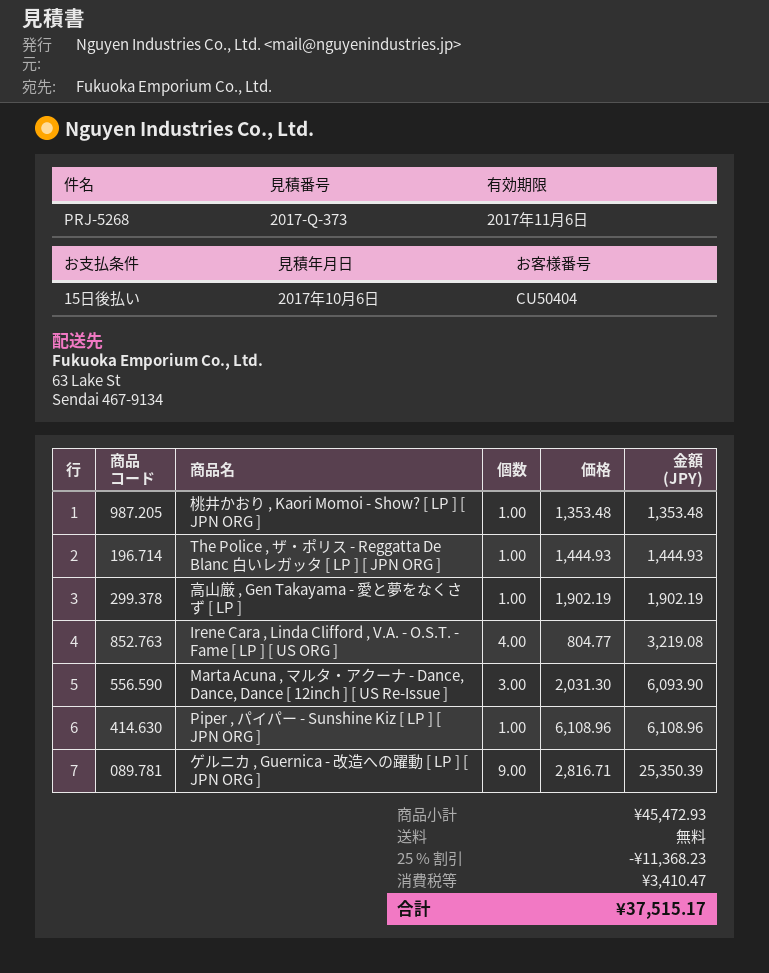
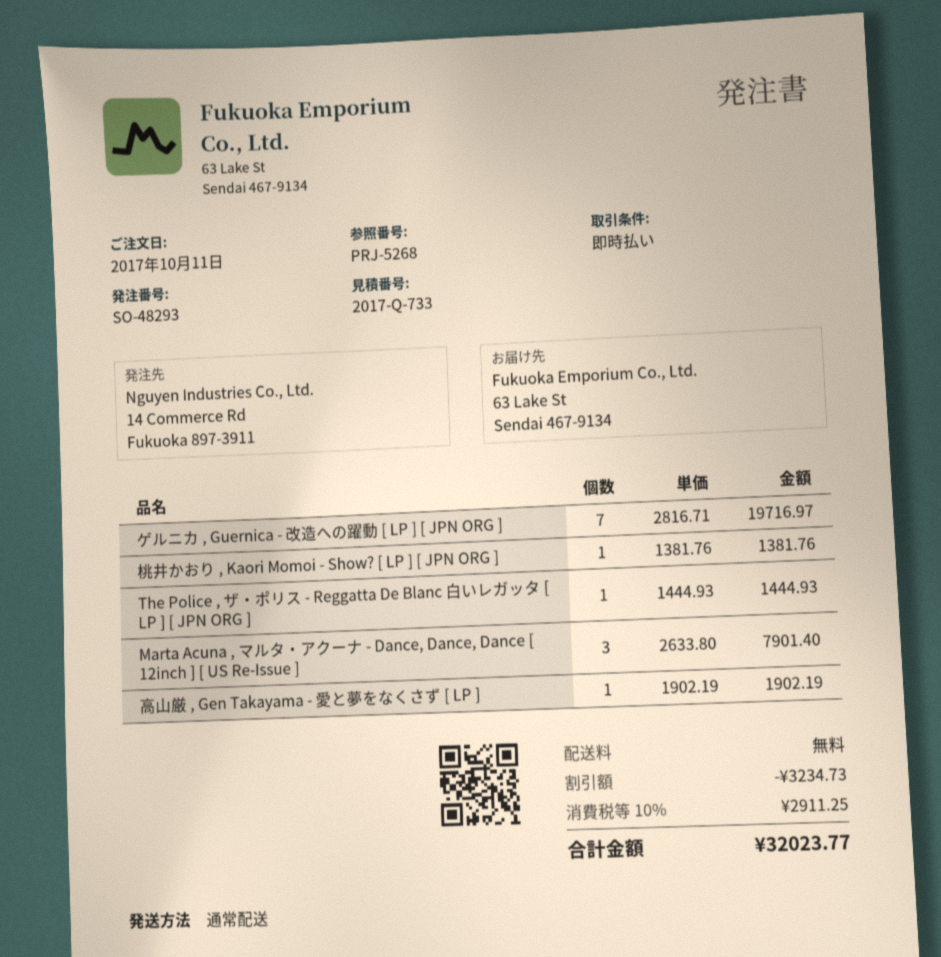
quote number: 2017-Q-373 -> 2017-Q-733
payment terms: 15 days -> on receipt
桃井かおり , Kaori Momoi - Show? [ LP ] [ JPN ORG ]: 1 x 1353.48 = 1353.48 -> 1 x 1381.76 = 1381.76
Irene Cara , Linda Clifford , V.A. - O.S.T. - Fame [ LP ] [ US ORG ]: 4 x 804.77 = 3219.08 -> none
Marta Acuna , マルタ・アクーナ - Dance, Dance, Dance [ 12inch ] [ US Re-Issue ]: 3 x 2031.30 = 6093.90 -> 3 x 2633.80 = 7901.40
Piper , パイパー - Sunshine Kiz [ LP ] [ JPN ORG ]: 1 x 6108.96 = 6108.96 -> none
ゲルニカ , Guernica - 改造への躍動 [ LP ] [ JPN ORG ]: 9 x 2816.71 = 25350.39 -> 7 x 2816.71 = 19716.97
discount: 11368.23 -> 3234.73
tax: 3410.47 -> 2911.25
total: 37515.17 -> 32023.77

